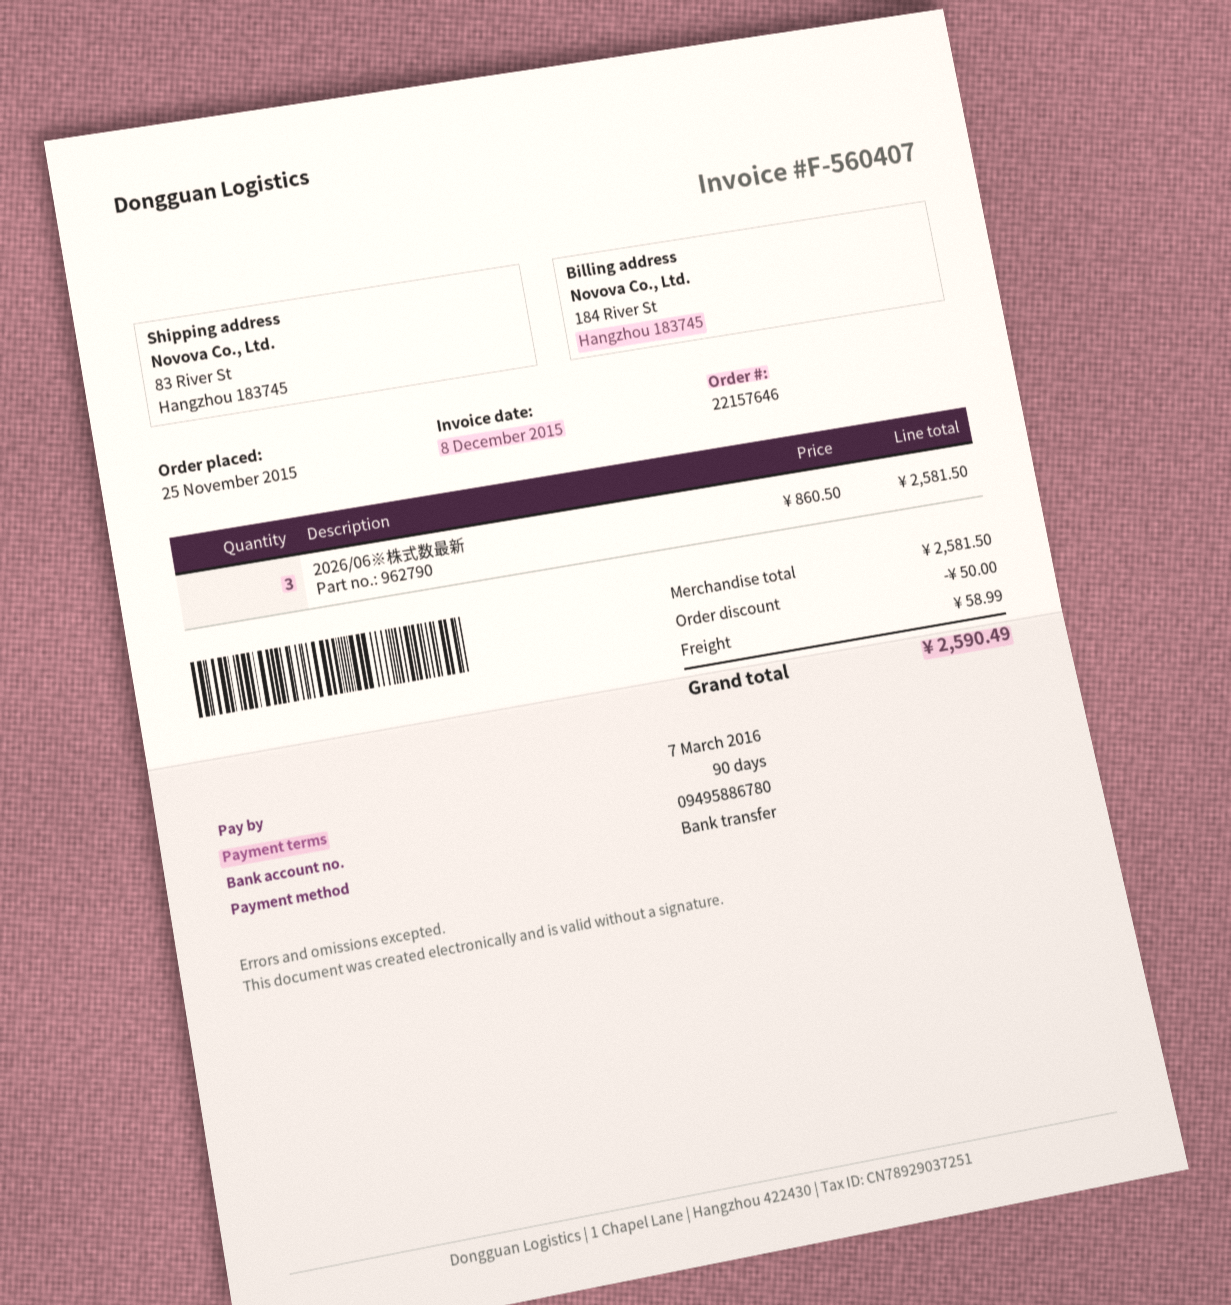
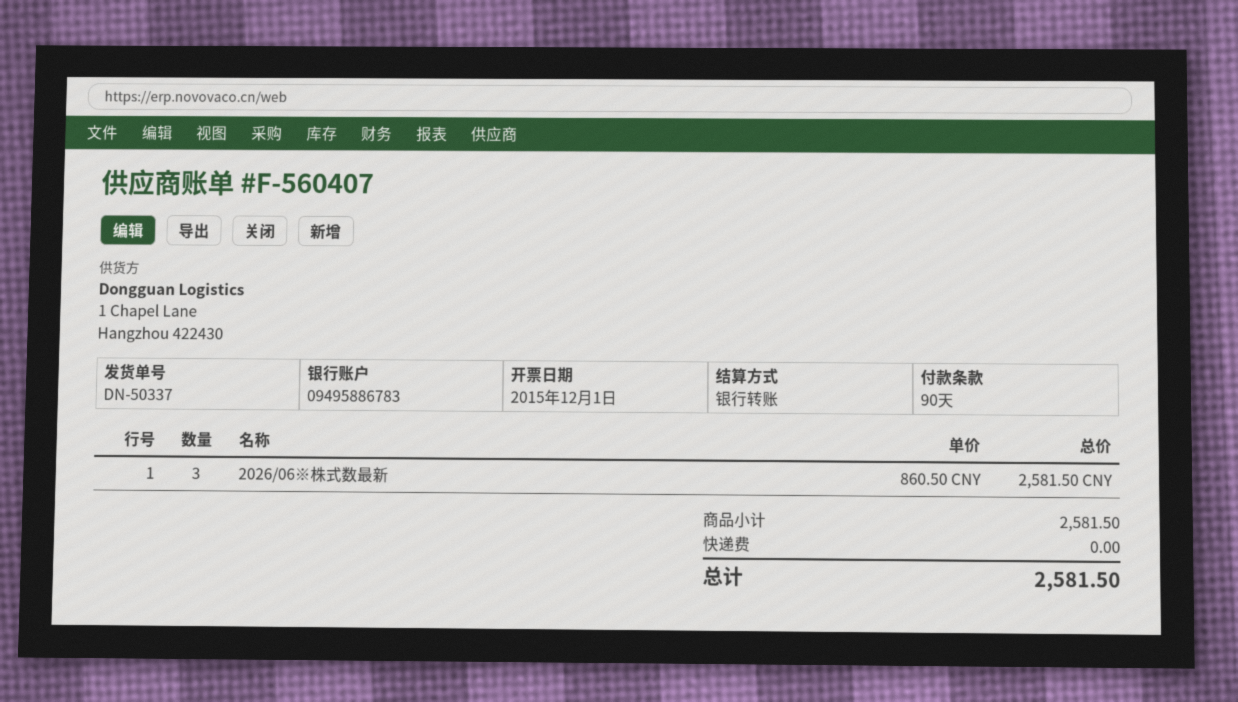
invoice date: 2015-12-08 -> 2015-12-01
bank account: 09495886780 -> 09495886783
discount: 50.00 -> none
shipping: 58.99 -> 0.00
total: 2590.49 -> 2581.50

